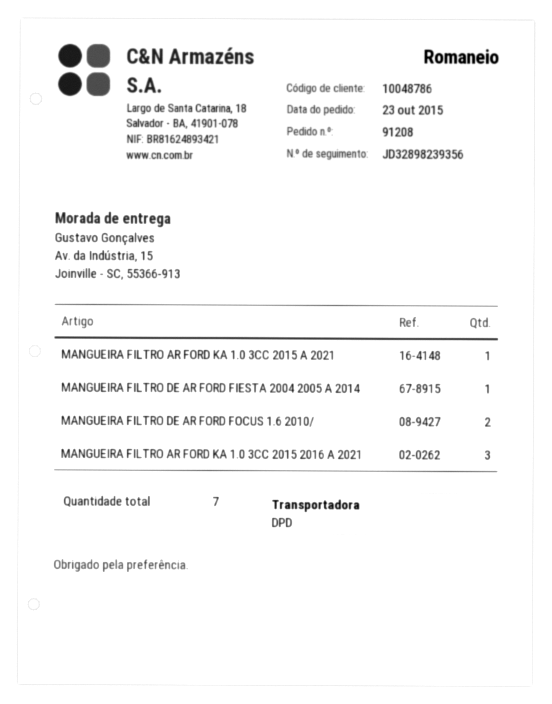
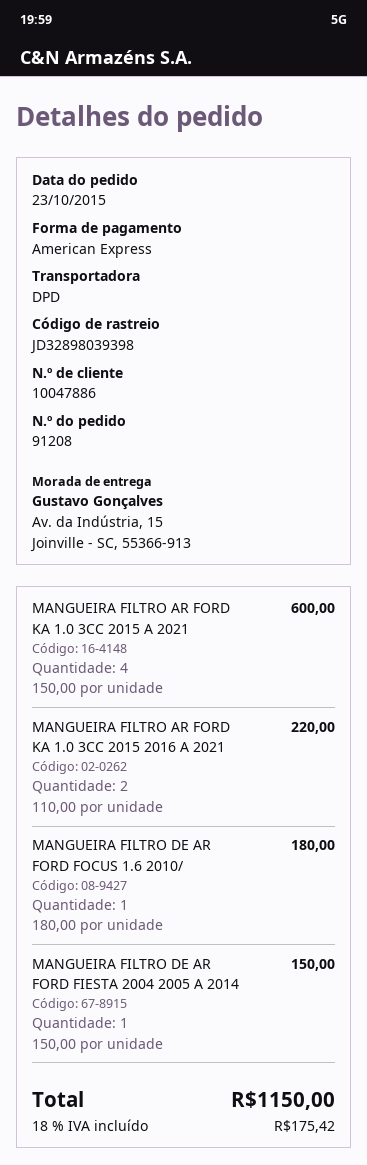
customer number: 10048786 -> 10047886
tracking number: JD32898239356 -> JD32898039398
MANGUEIRA FILTRO AR FORD KA 1.0 3CC 2015 A 2021: 1 -> 4
MANGUEIRA FILTRO DE AR FORD FOCUS 1.6 2010/: 2 -> 1
MANGUEIRA FILTRO AR FORD KA 1.0 3CC 2015 2016 A 2021: 3 -> 2

